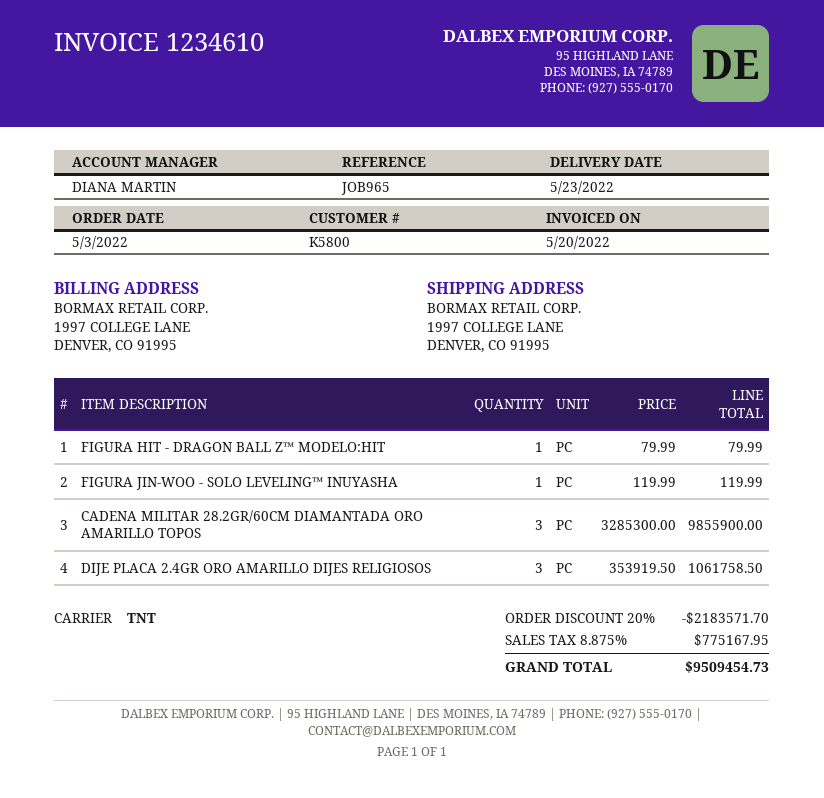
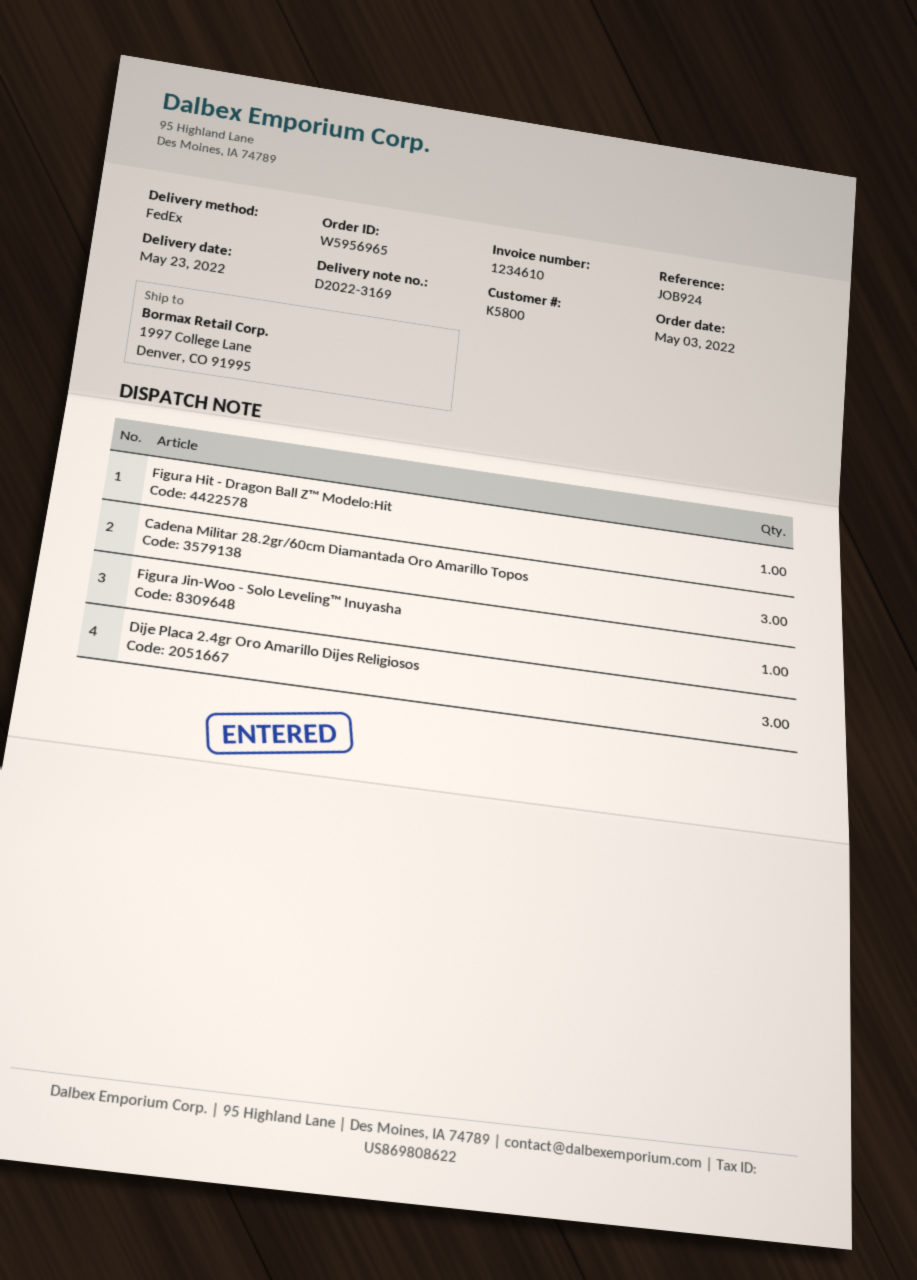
reference: JOB965 -> JOB924
shipping method: TNT -> FedEx

